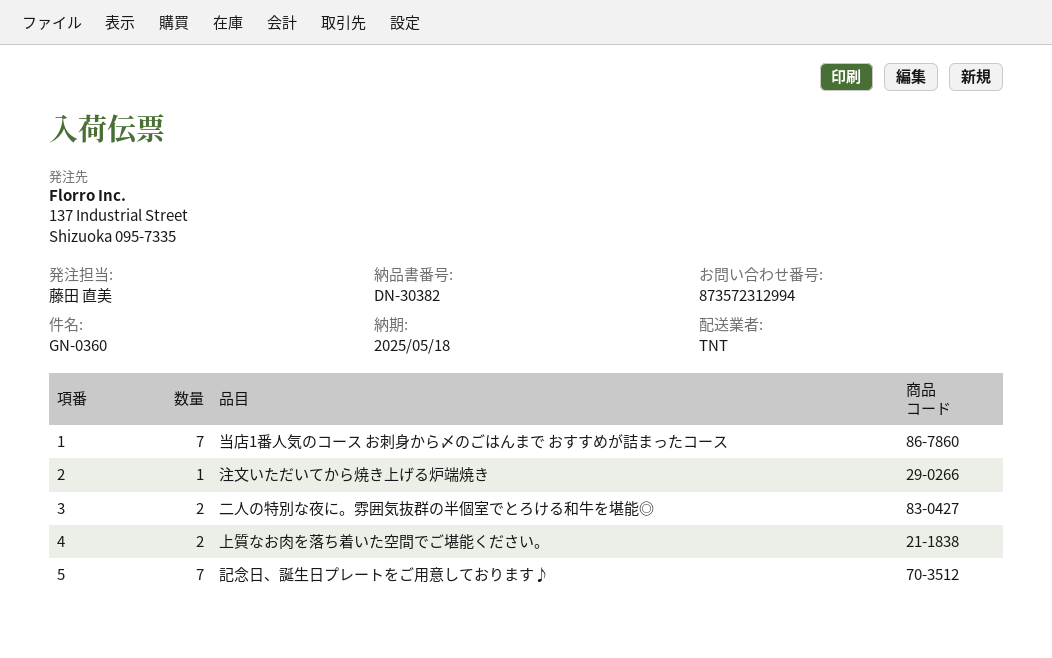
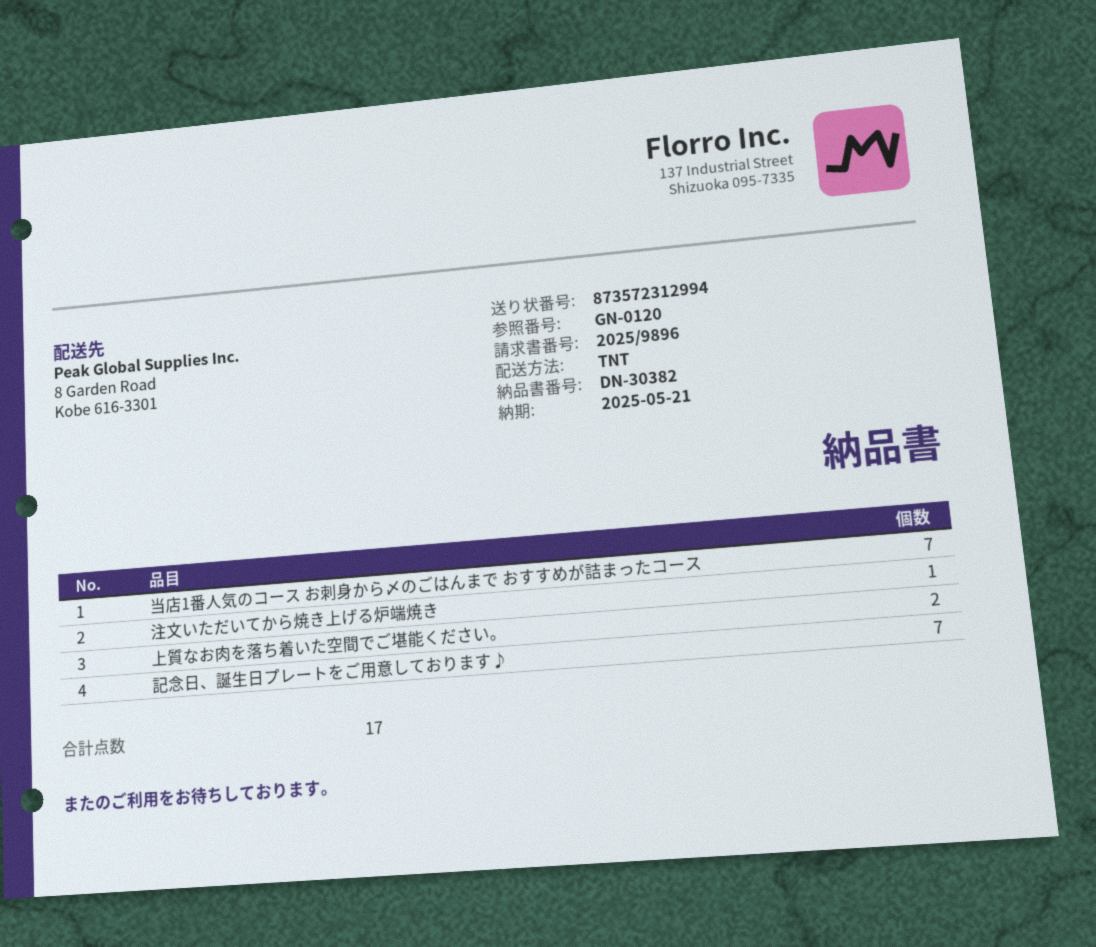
delivery date: 2025-05-18 -> 2025-05-21
reference: GN-0360 -> GN-0120
二人の特別な夜に。雰囲気抜群の半個室でとろける和牛を堪能◎: 2 -> none

